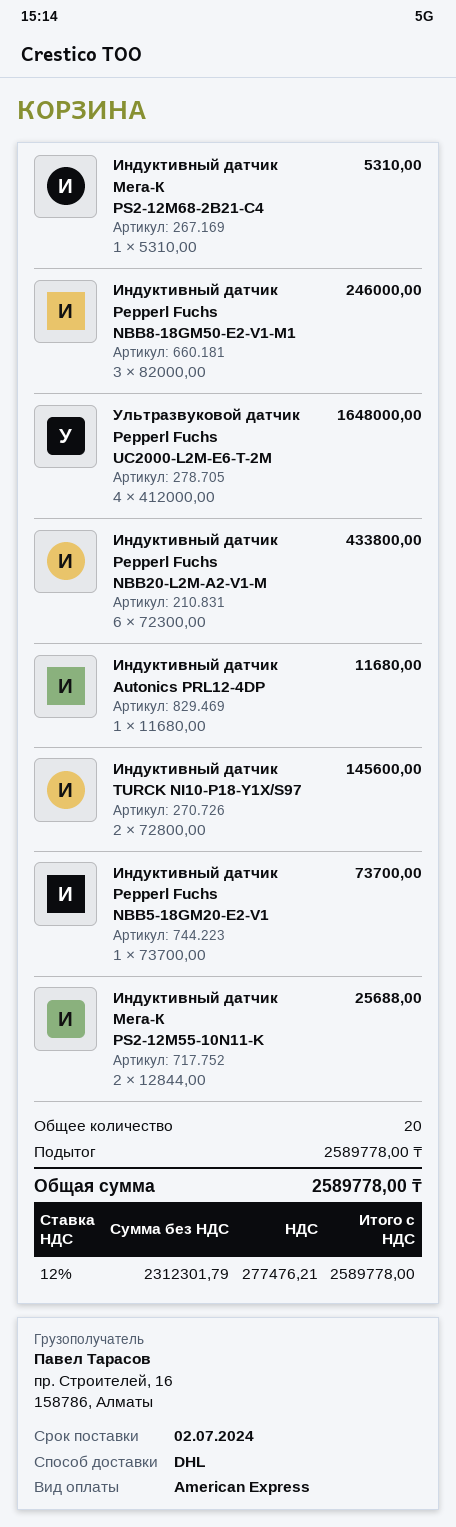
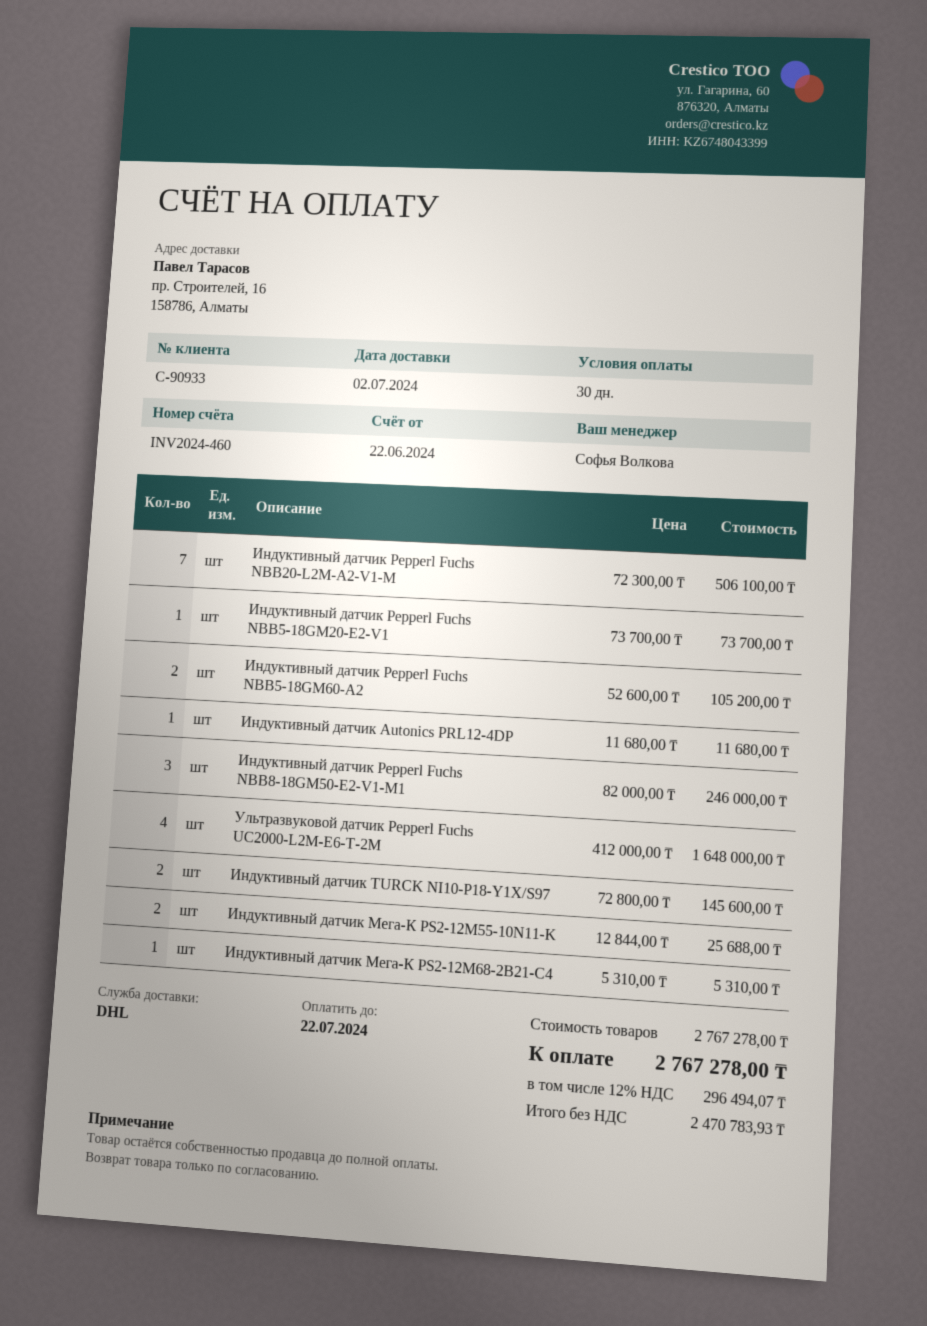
Индуктивный датчик Pepperl Fuchs NBB20-L2M-A2-V1-M: 6 x 72300.00 = 433800.00 -> 7 x 72300.00 = 506100.00
Индуктивный датчик Pepperl Fuchs NBB5-18GM60-A2: none -> 2 x 52600.00 = 105200.00
subtotal: 2589778.00 -> 2767278.00
net: 2312301.79 -> 2470783.93
tax: 12% = 277476.21 -> 12% = 296494.07
total: 2589778.00 -> 2767278.00

